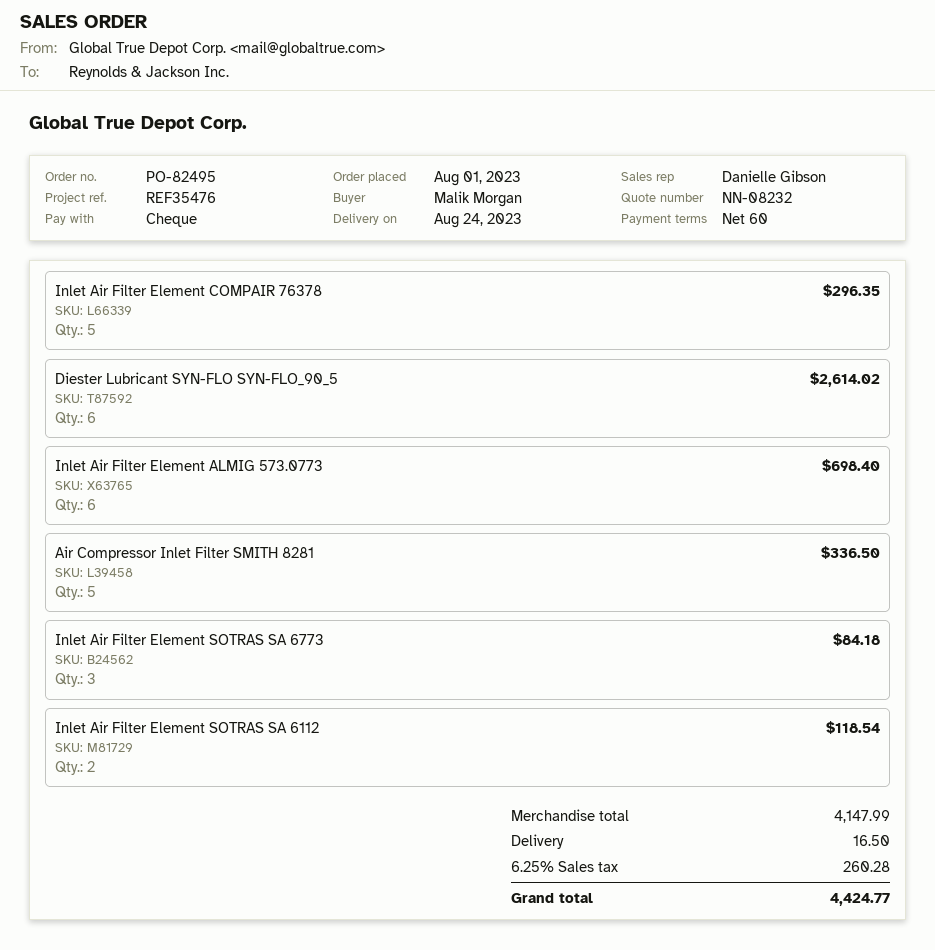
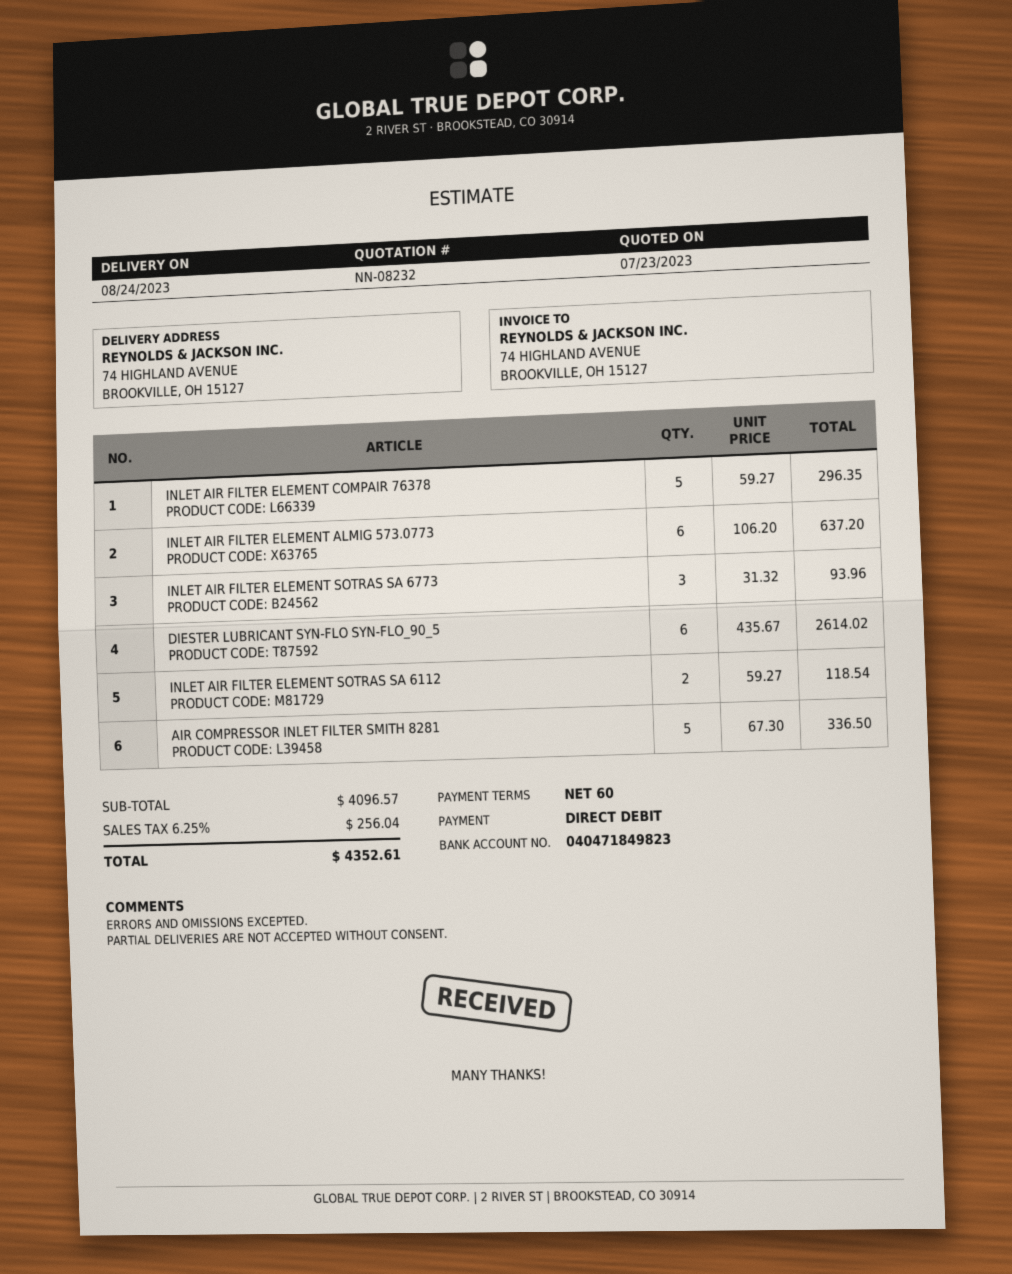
payment method: cheque -> direct debit
Inlet Air Filter Element ALMIG 573.0773: 6 for 698.40 -> 6 for 637.20
Inlet Air Filter Element SOTRAS SA 6773: 3 for 84.18 -> 3 for 93.96
subtotal: 4147.99 -> 4096.57
shipping: 16.50 -> none
tax: 6.25% = 260.28 -> 6.25% = 256.04
total: 4424.77 -> 4352.61

